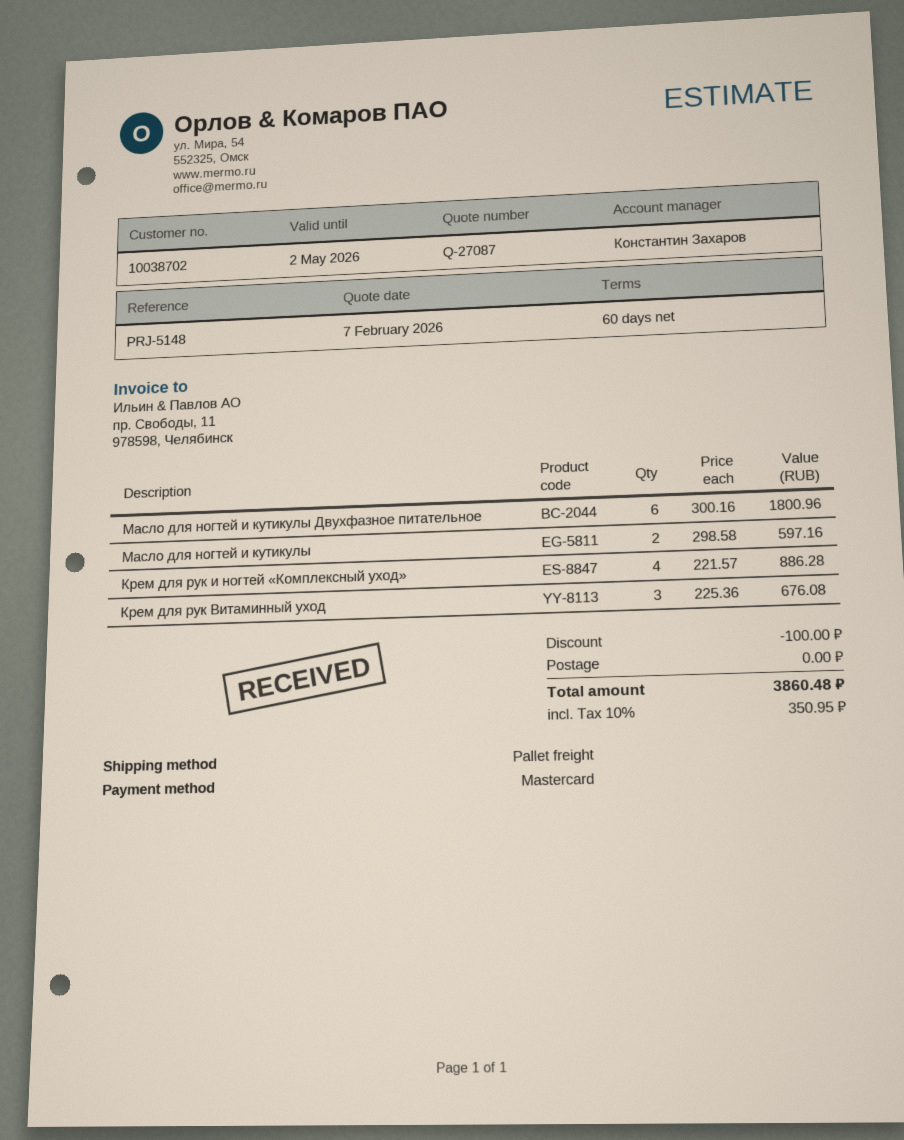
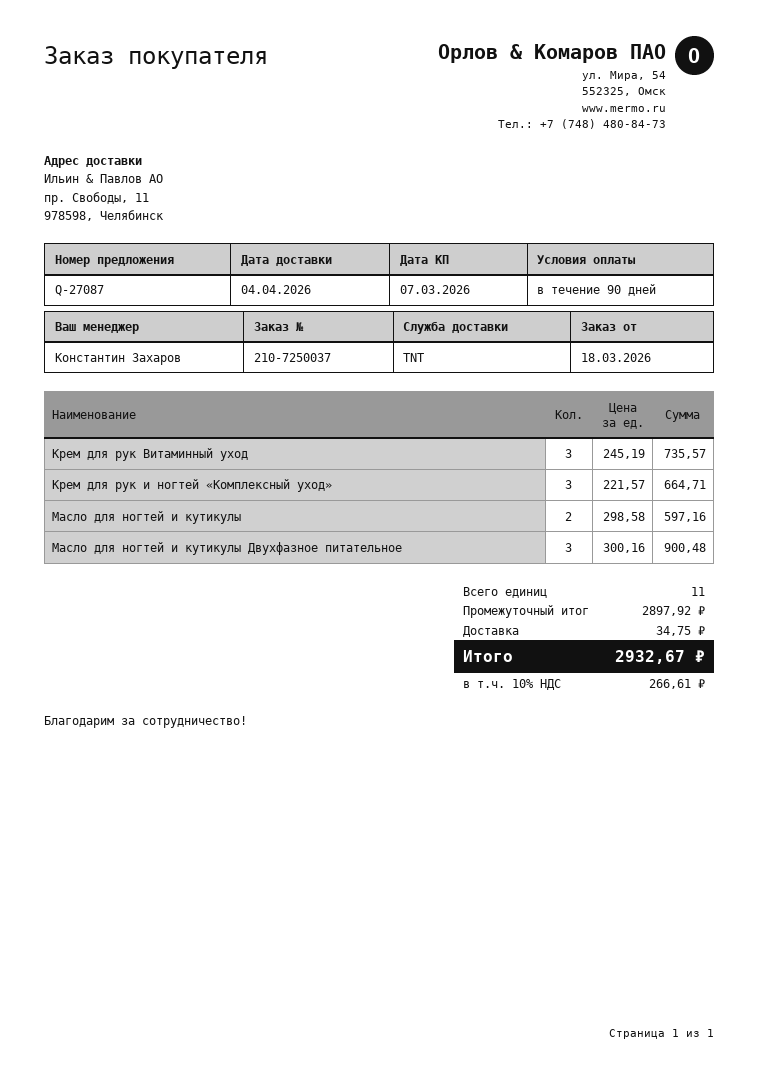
quote date: 2026-02-07 -> 2026-03-07
payment terms: 60 days -> 90 days
shipping method: pallet freight -> TNT
Масло для ногтей и кутикулы Двухфазное питательное: 6 x 300.16 = 1800.96 -> 3 x 300.16 = 900.48
Крем для рук и ногтей «Комплексный уход»: 4 x 221.57 = 886.28 -> 3 x 221.57 = 664.71
Крем для рук Витаминный уход: 3 x 225.36 = 676.08 -> 3 x 245.19 = 735.57
discount: 100.00 -> none
shipping: 0.00 -> 34.75
tax: 10% = 350.95 -> 10% = 266.61
total: 3860.48 -> 2932.67

